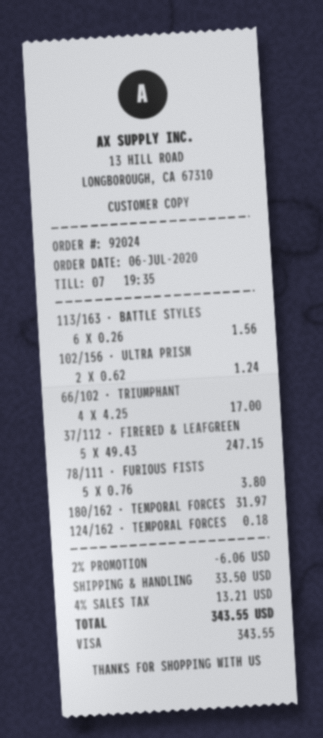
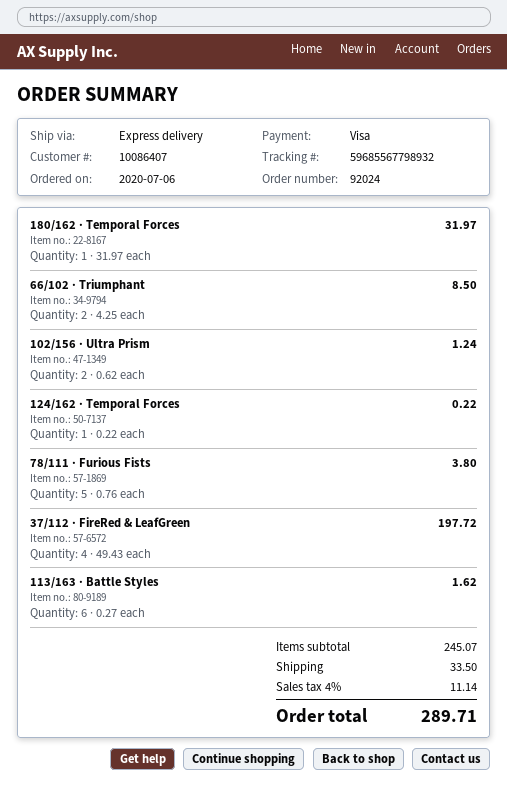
113/163 · BATTLE STYLES: 6 x 0.26 = 1.56 -> 6 x 0.27 = 1.62
66/102 · TRIUMPHANT: 4 x 4.25 = 17.00 -> 2 x 4.25 = 8.50
37/112 · FIRERED & LEAFGREEN: 5 x 49.43 = 247.15 -> 4 x 49.43 = 197.72
124/162 · TEMPORAL FORCES: 1 x 0.18 = 0.18 -> 1 x 0.22 = 0.22
discount: 2% = 6.06 -> none
tax: 4% = 13.21 -> 4% = 11.14
total: 343.55 -> 289.71

